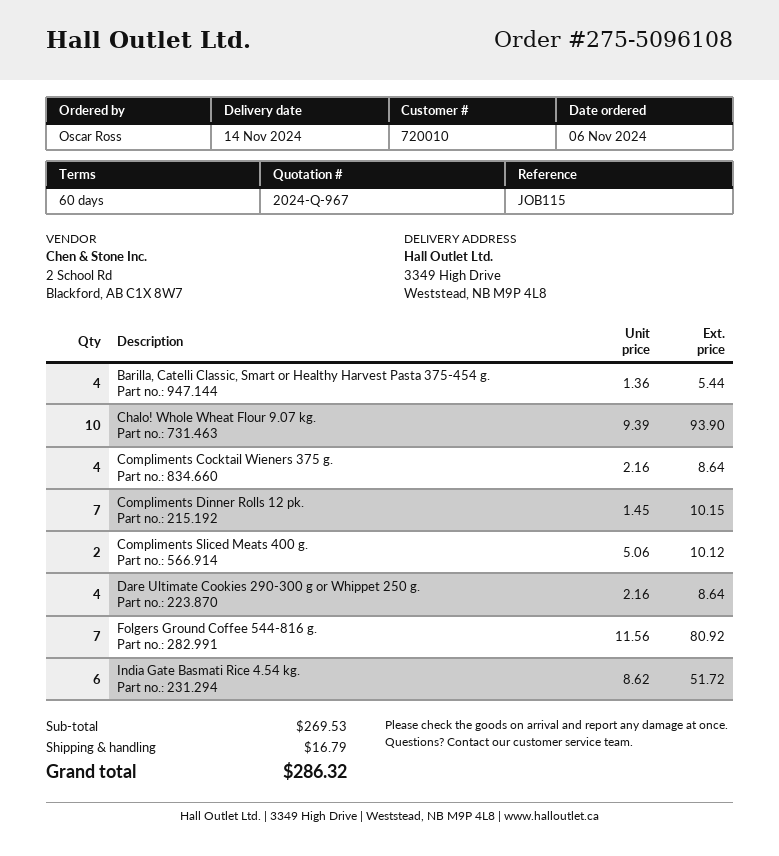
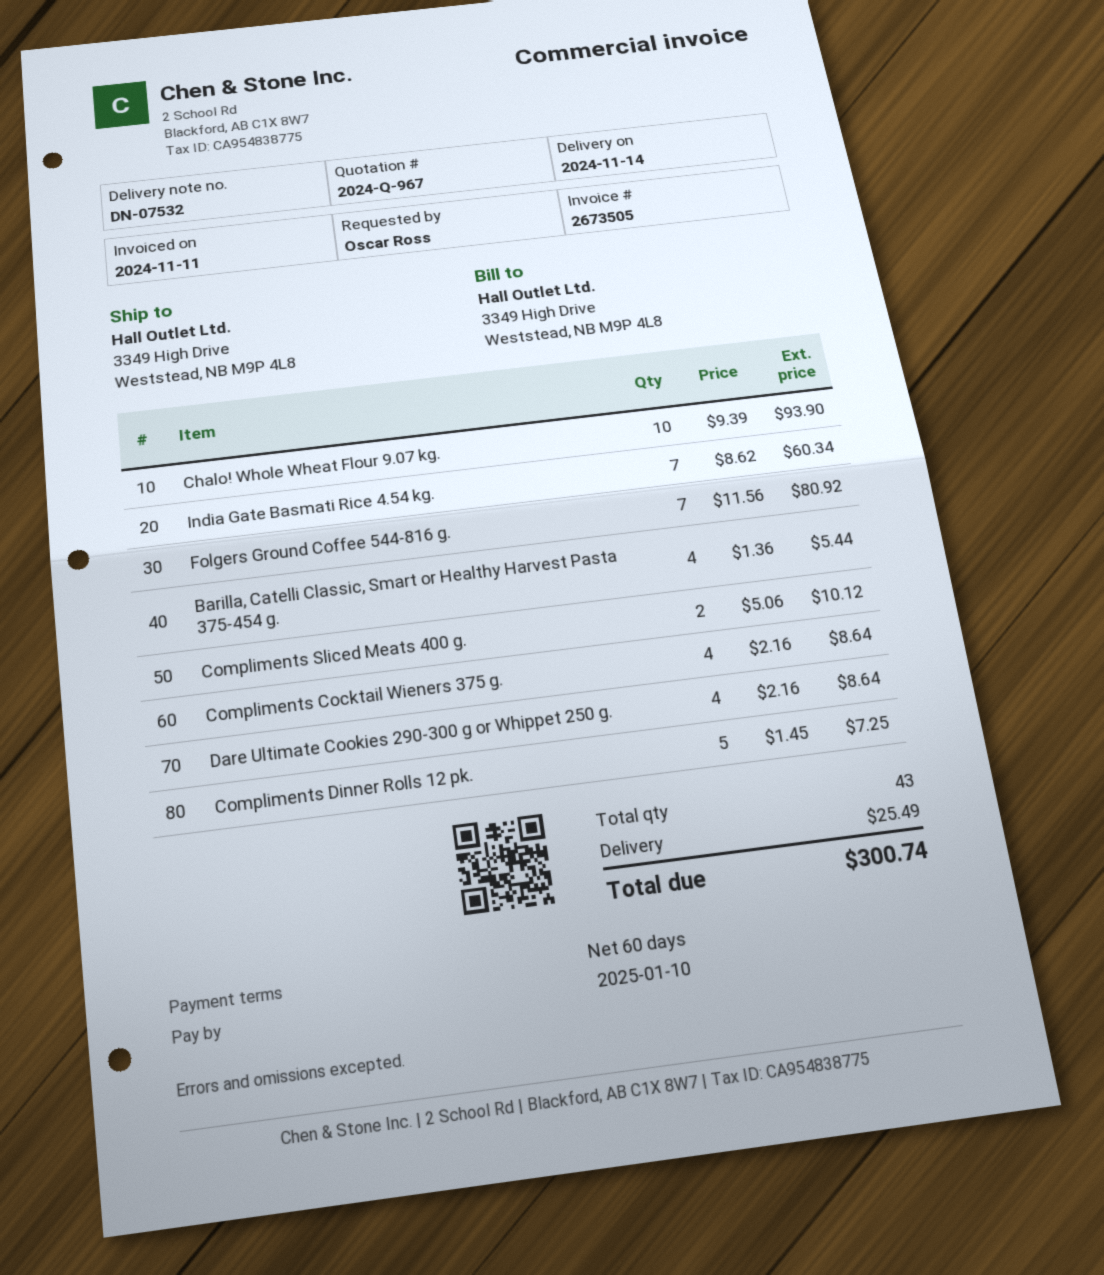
Compliments Dinner Rolls 12 pk.: 7 x 1.45 = 10.15 -> 5 x 1.45 = 7.25
India Gate Basmati Rice 4.54 kg.: 6 x 8.62 = 51.72 -> 7 x 8.62 = 60.34
shipping: 16.79 -> 25.49
total: 286.32 -> 300.74

